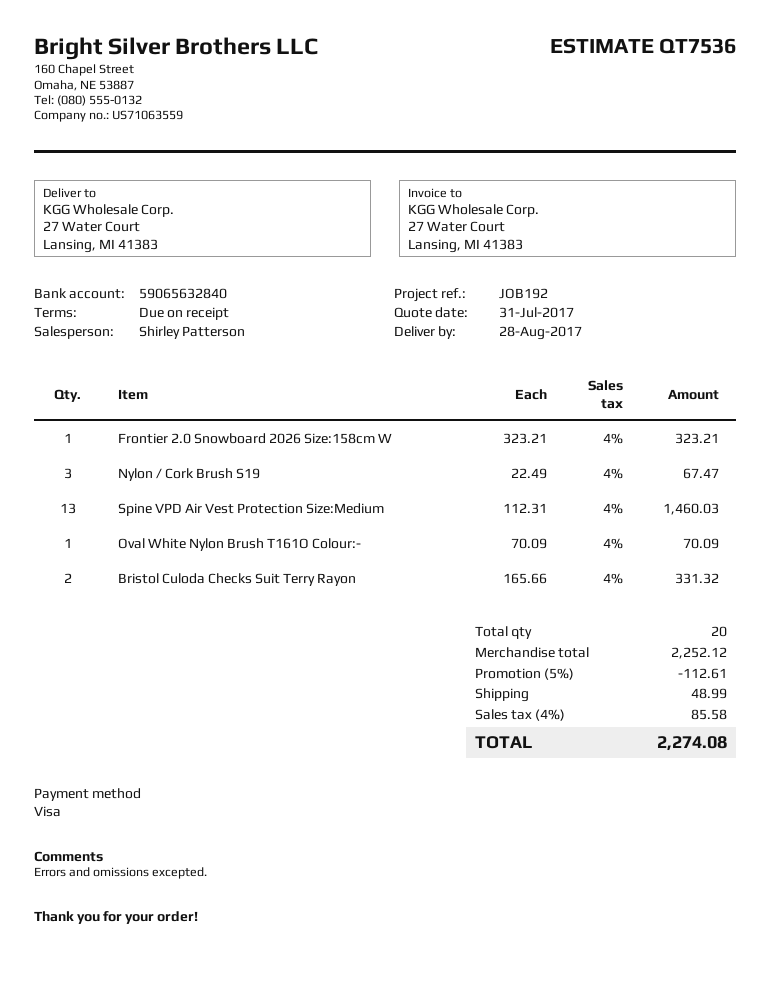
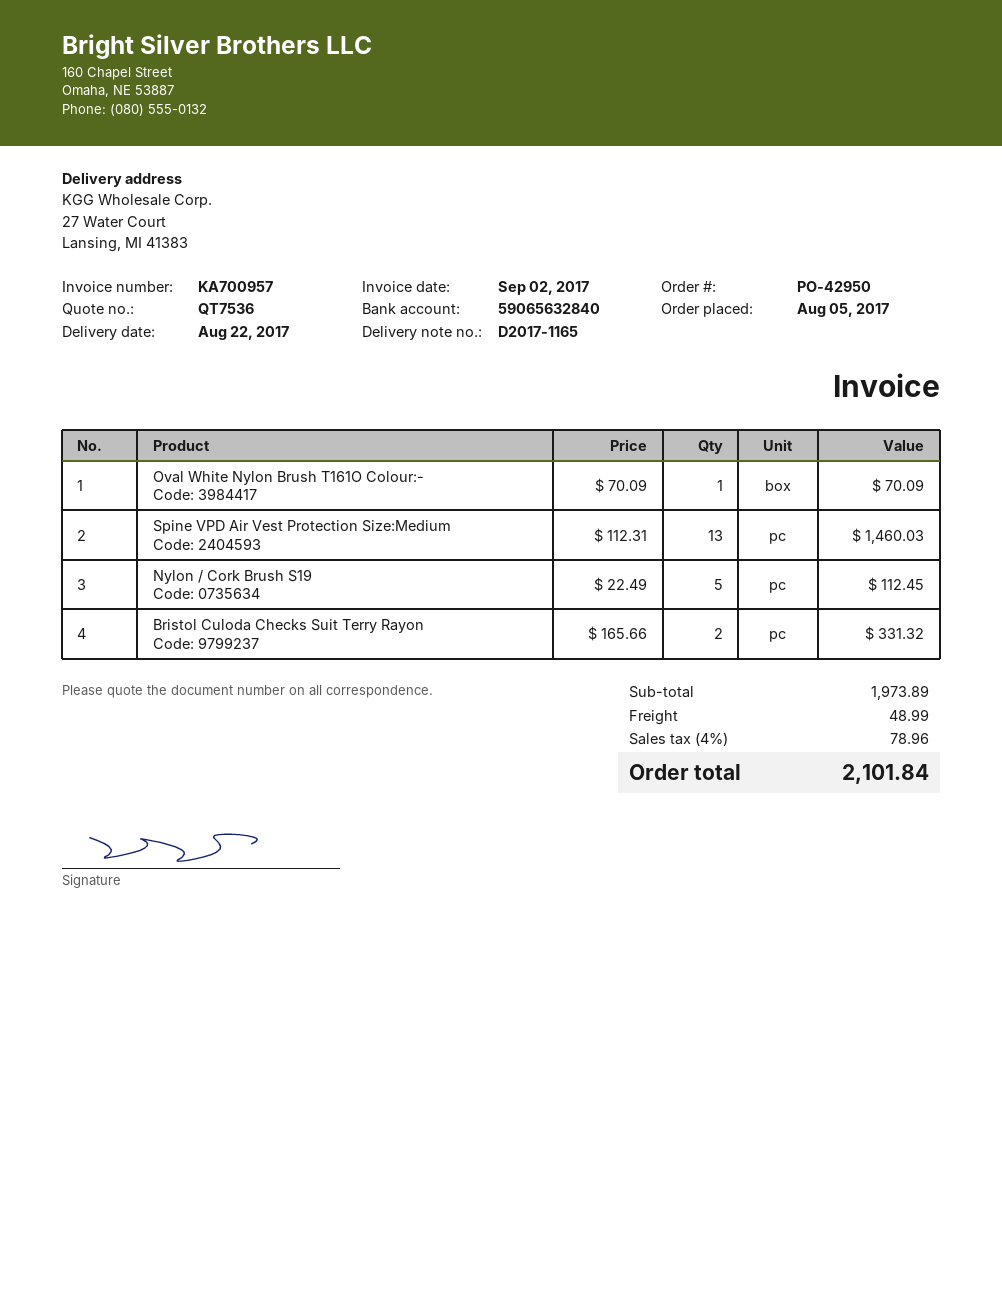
delivery date: 2017-08-28 -> 2017-08-22
Frontier 2.0 Snowboard 2026 Size:158cm W: 1 x 323.21 = 323.21 -> none
Nylon / Cork Brush S19: 3 x 22.49 = 67.47 -> 5 x 22.49 = 112.45
subtotal: 2252.12 -> 1973.89
discount: 5% = 112.61 -> none
tax: 4% = 85.58 -> 4% = 78.96
total: 2274.08 -> 2101.84

